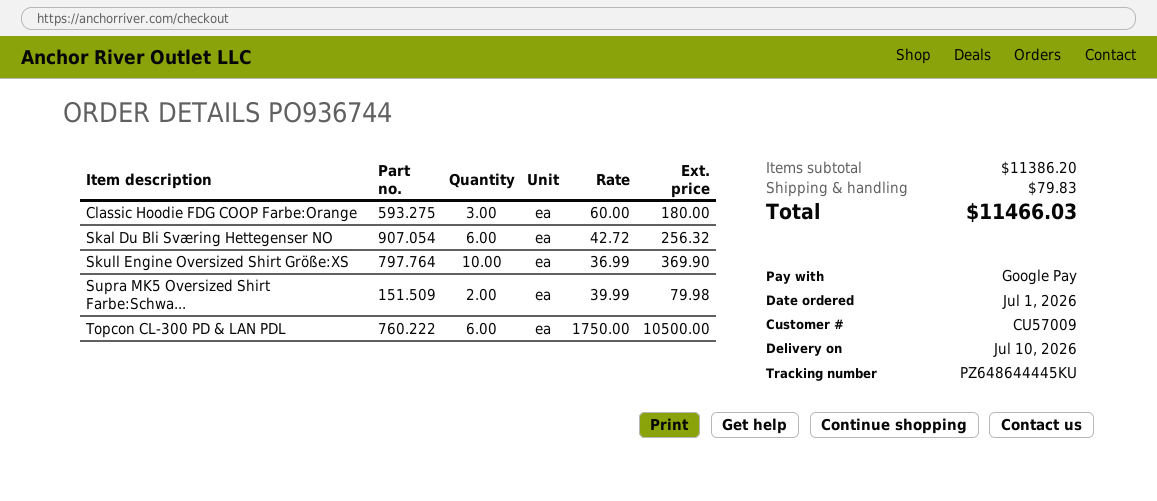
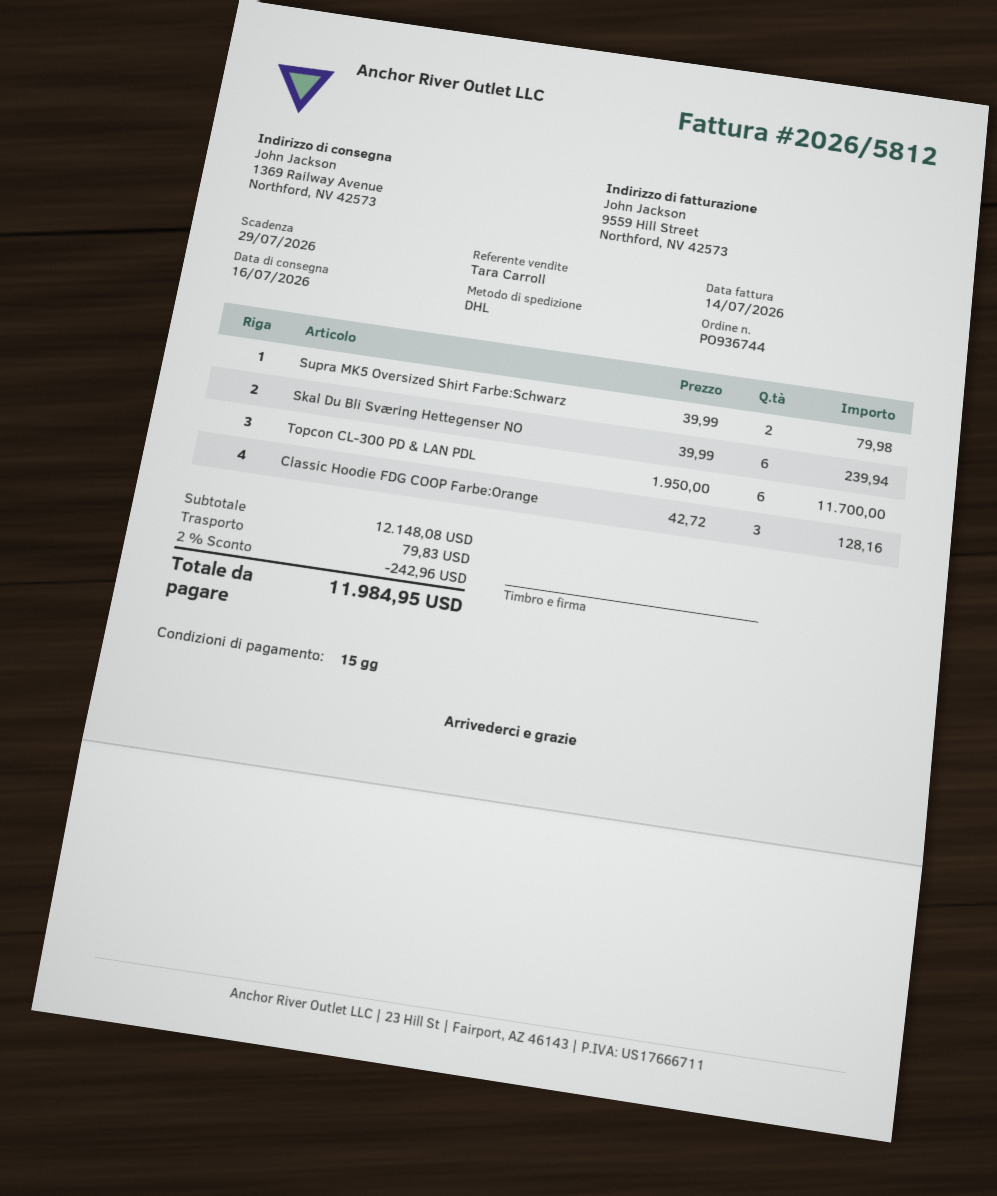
delivery date: 2026-07-10 -> 2026-07-16
Classic Hoodie FDG COOP Farbe:Orange: 3 x 60.00 = 180.00 -> 3 x 42.72 = 128.16
Skal Du Bli Sværing Hettegenser NO: 6 x 42.72 = 256.32 -> 6 x 39.99 = 239.94
Skull Engine Oversized Shirt Größe:XS: 10 x 36.99 = 369.90 -> none
Topcon CL-300 PD & LAN PDL: 6 x 1750.00 = 10500.00 -> 6 x 1950.00 = 11700.00
subtotal: 11386.20 -> 12148.08
discount: none -> 2% = 242.96
total: 11466.03 -> 11984.95

